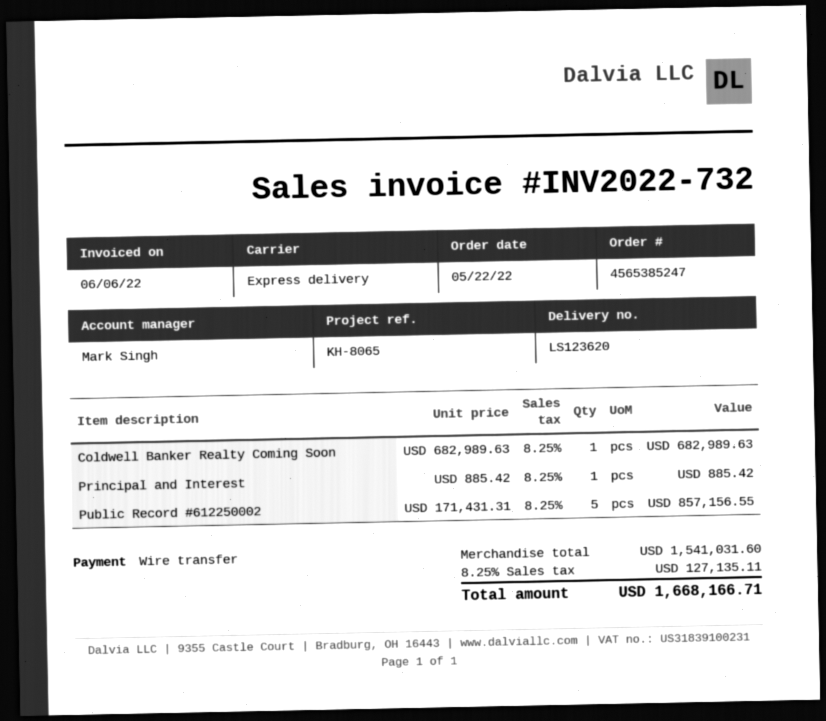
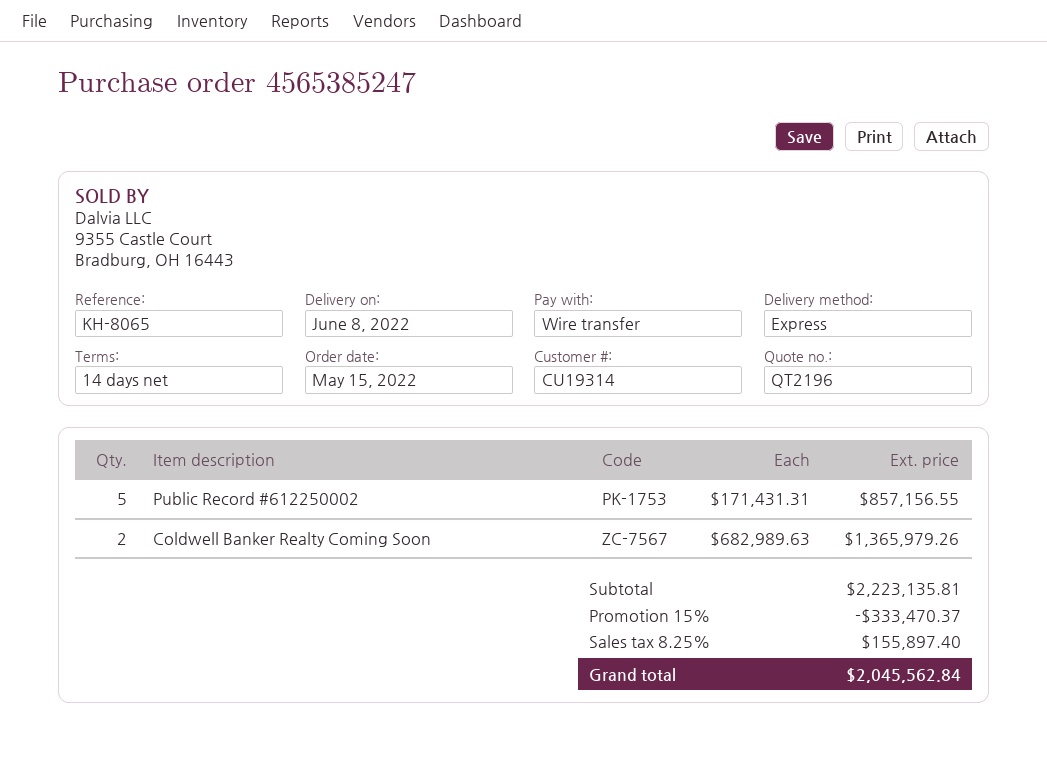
order date: 2022-05-22 -> 2022-05-15
Coldwell Banker Realty Coming Soon: 1 x 682989.63 = 682989.63 -> 2 x 682989.63 = 1365979.26
Principal and Interest: 1 x 885.42 = 885.42 -> none
subtotal: 1541031.60 -> 2223135.81
discount: none -> 15% = 333470.37
tax: 8.25% = 127135.11 -> 8.25% = 155897.40
total: 1668166.71 -> 2045562.84

